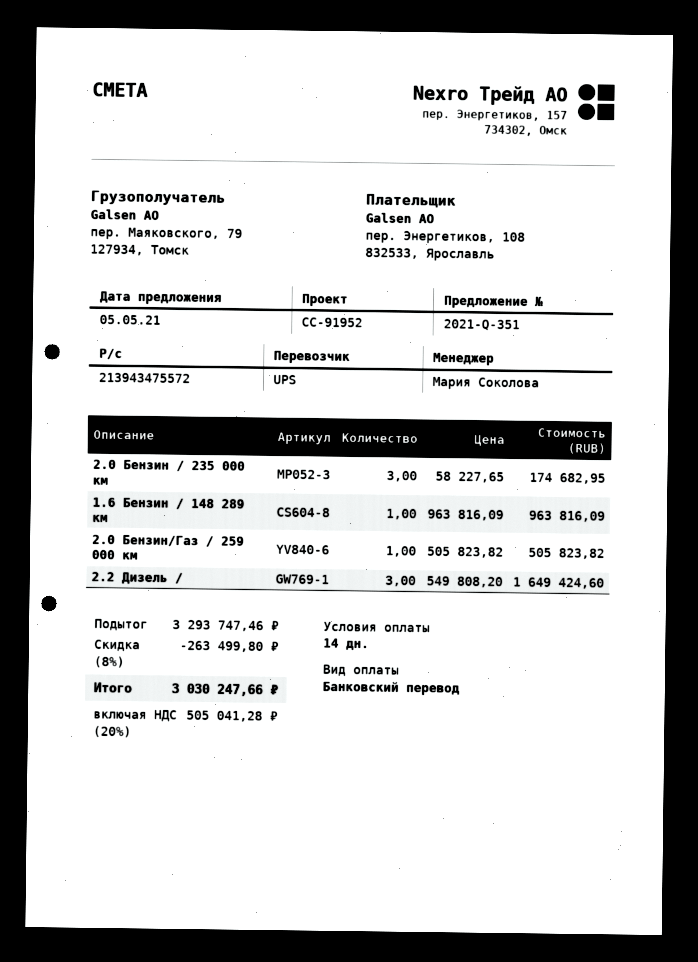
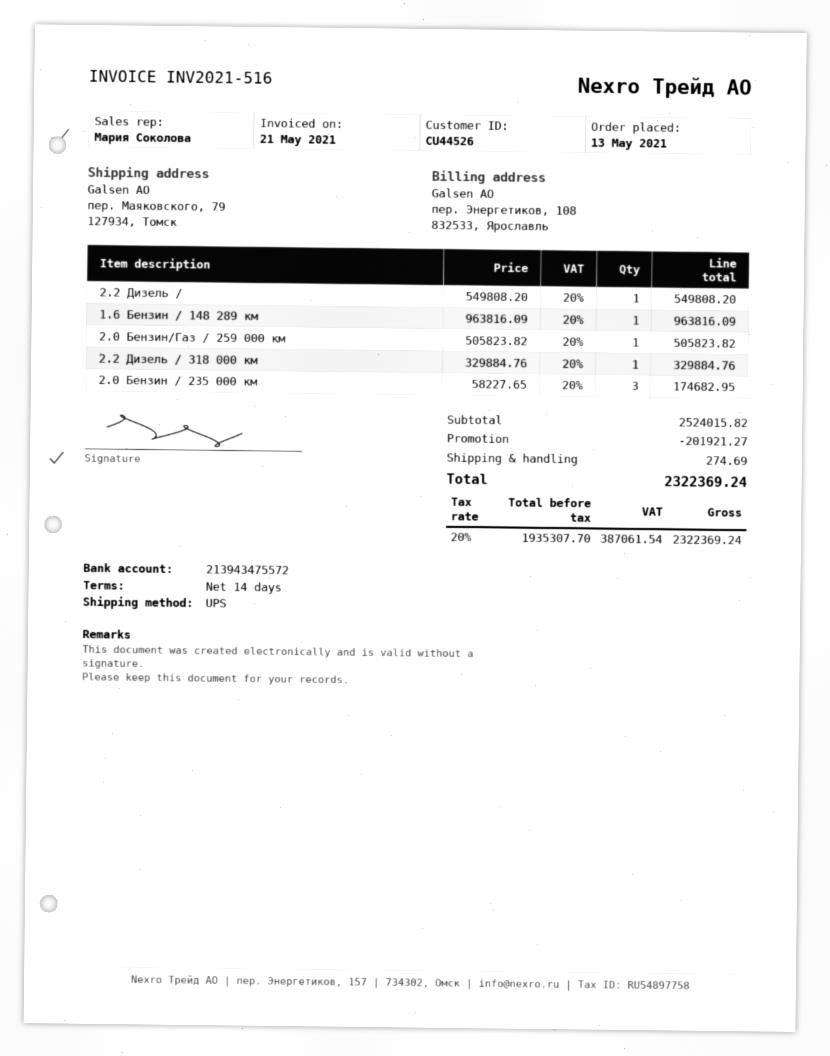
2.2 Дизель /: 3 x 549808.20 = 1649424.60 -> 1 x 549808.20 = 549808.20
2.2 Дизель / 318 000 км: none -> 1 x 329884.76 = 329884.76
subtotal: 3293747.46 -> 2524015.82
discount: 263499.80 -> 201921.27
shipping: none -> 274.69
tax: 20% = 505041.28 -> 20% = 387061.54
total: 3030247.66 -> 2322369.24

